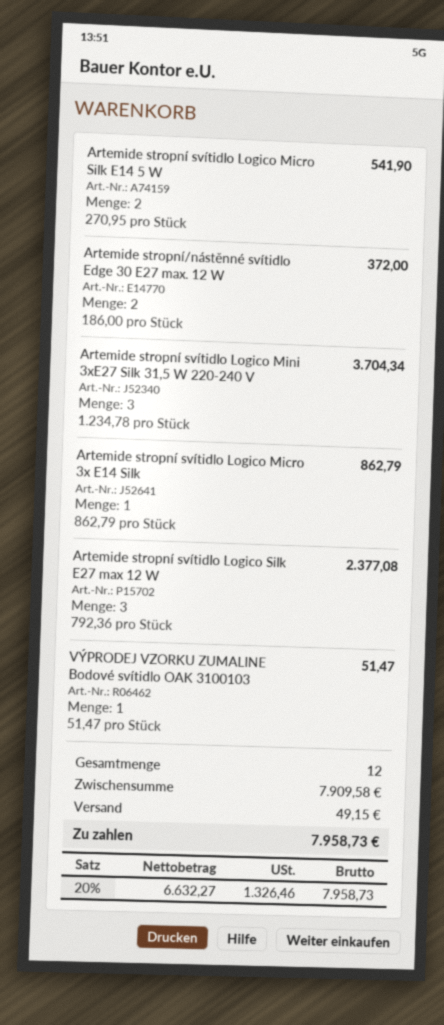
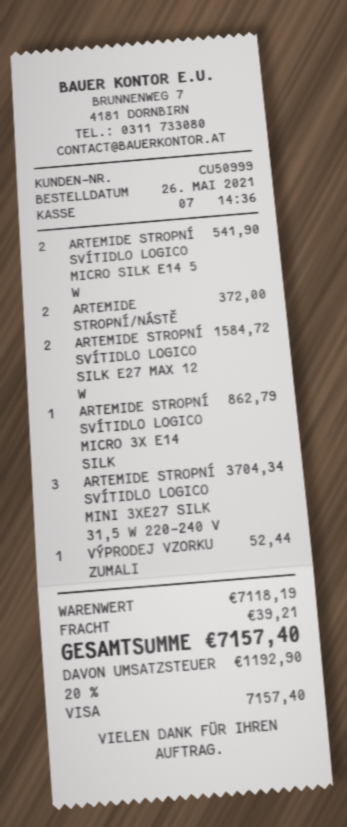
Artemide stropní svítidlo Logico Silk E27 max 12 W: 3 for 2377.08 -> 2 for 1584.72
VÝPRODEJ VZORKU ZUMALINE Bodové svítidlo OAK 3100103: 1 for 51.47 -> 1 for 52.44
subtotal: 7909.58 -> 7118.19
shipping: 49.15 -> 39.21
tax: 20% = 1326.46 -> 20% = 1192.90
total: 7958.73 -> 7157.40

